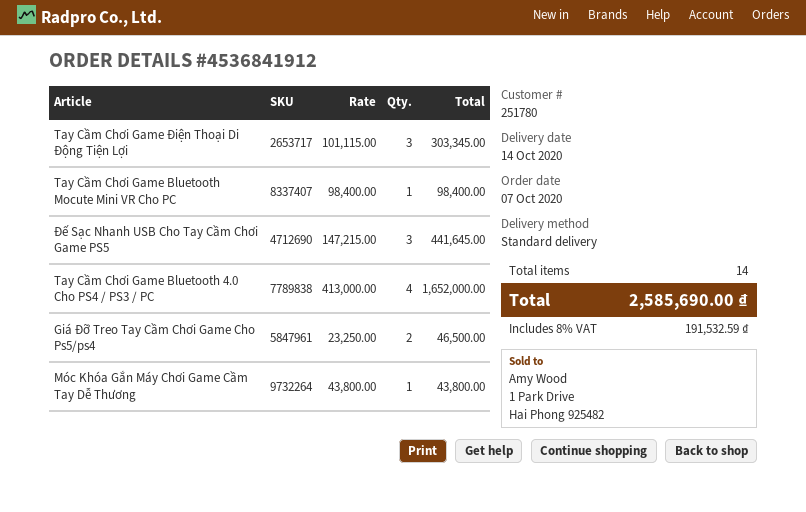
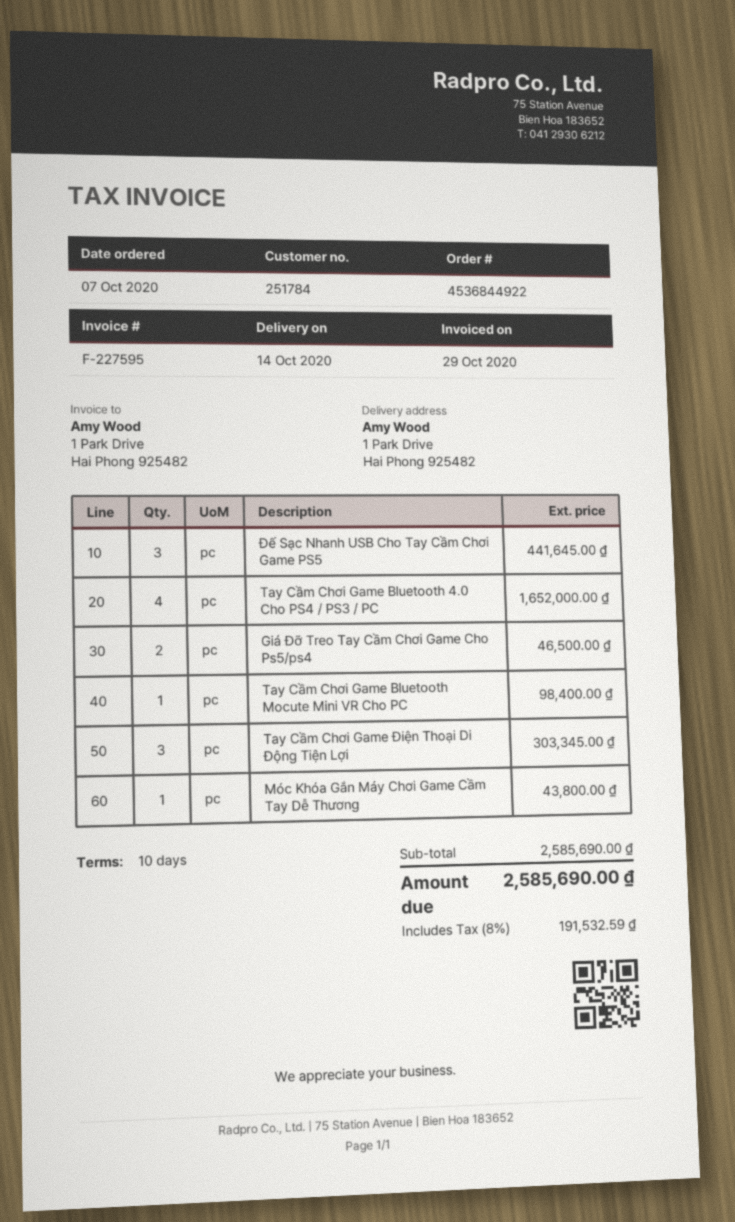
order number: 4536841912 -> 4536844922
customer number: 251780 -> 251784

